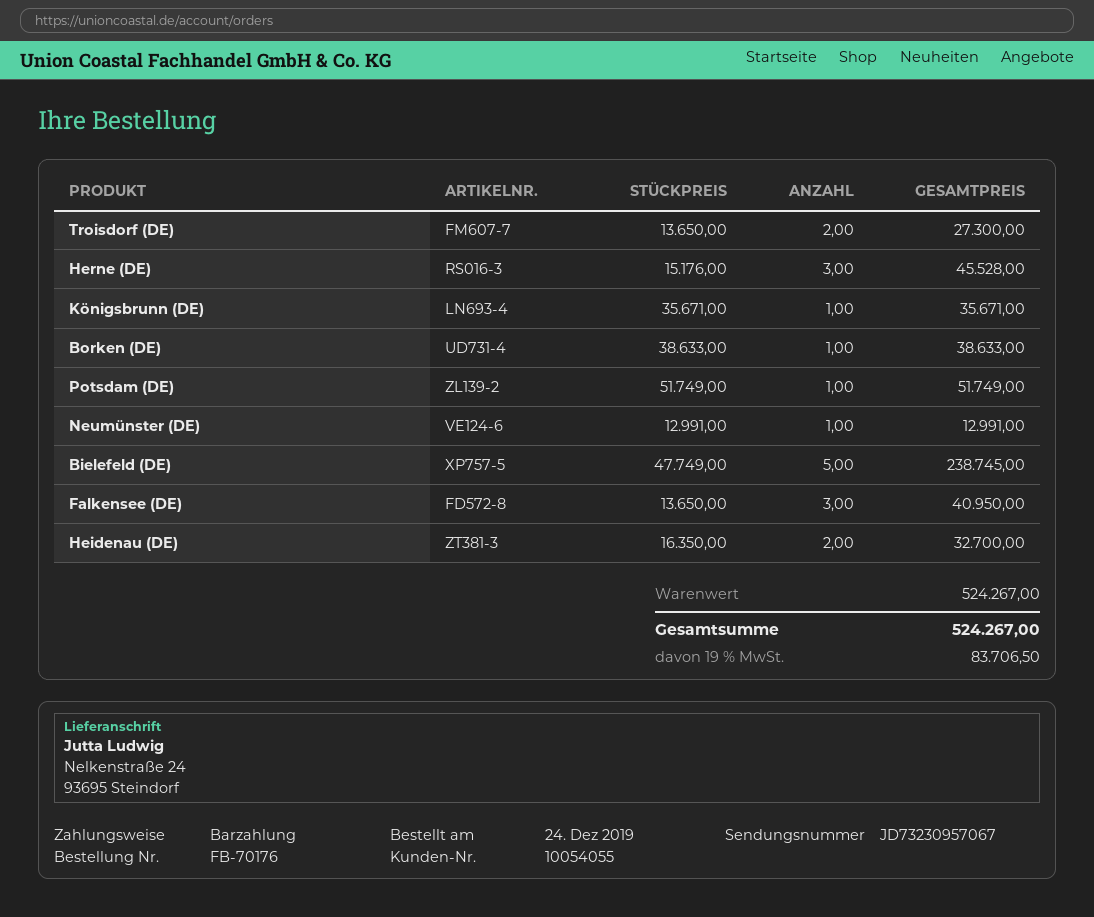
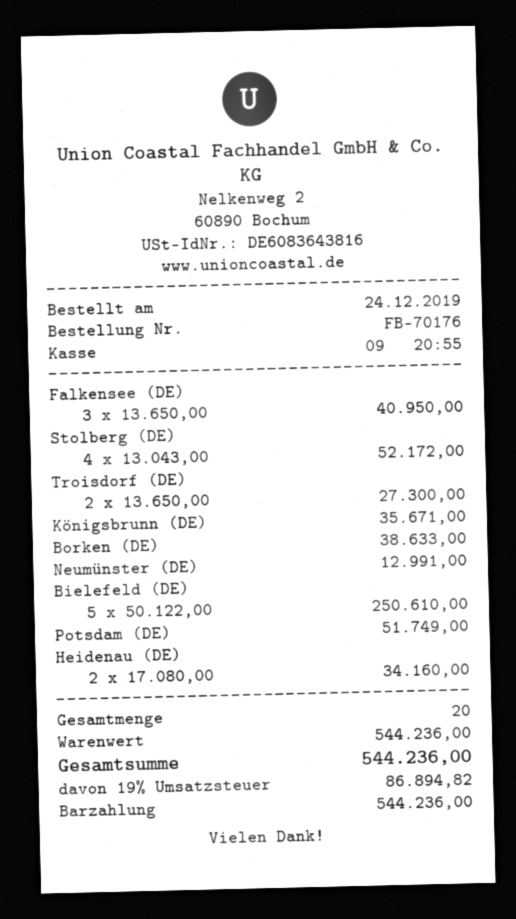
Herne (DE): 3 x 15176.00 = 45528.00 -> none
Bielefeld (DE): 5 x 47749.00 = 238745.00 -> 5 x 50122.00 = 250610.00
Heidenau (DE): 2 x 16350.00 = 32700.00 -> 2 x 17080.00 = 34160.00
Stolberg (DE): none -> 4 x 13043.00 = 52172.00
subtotal: 524267.00 -> 544236.00
tax: 19% = 83706.50 -> 19% = 86894.82
total: 524267.00 -> 544236.00

